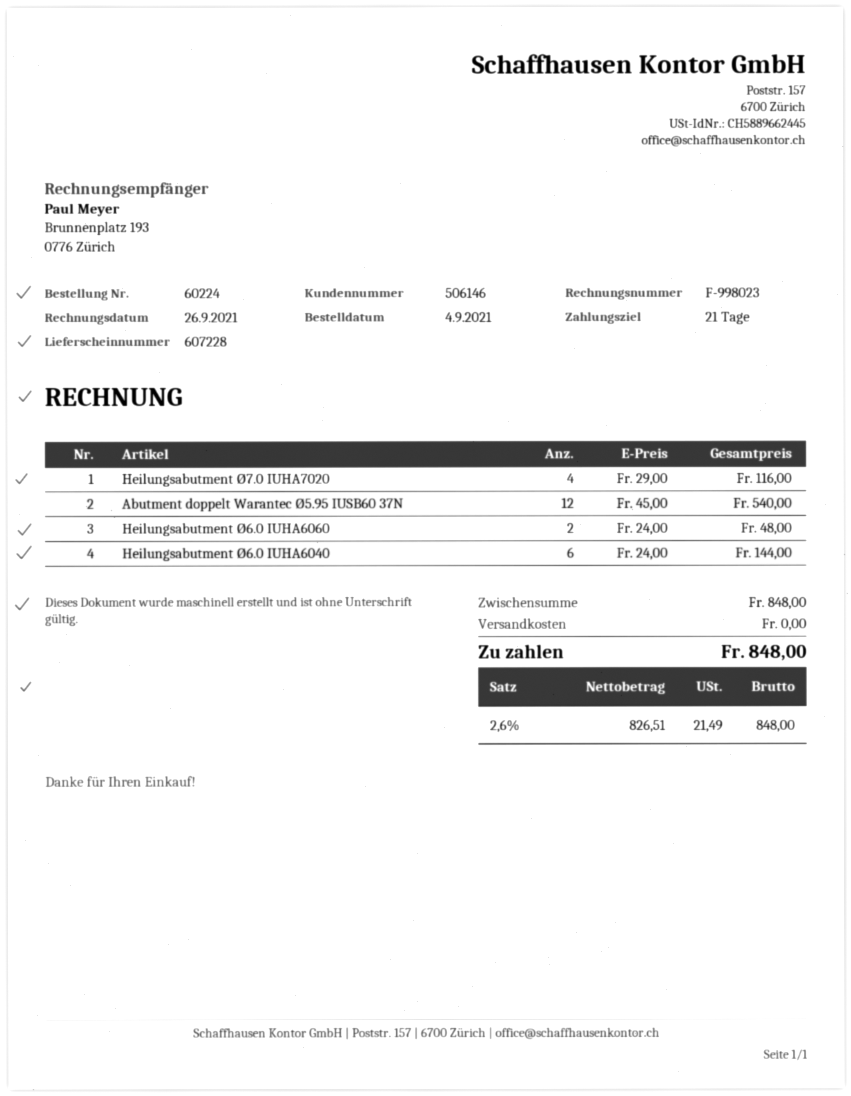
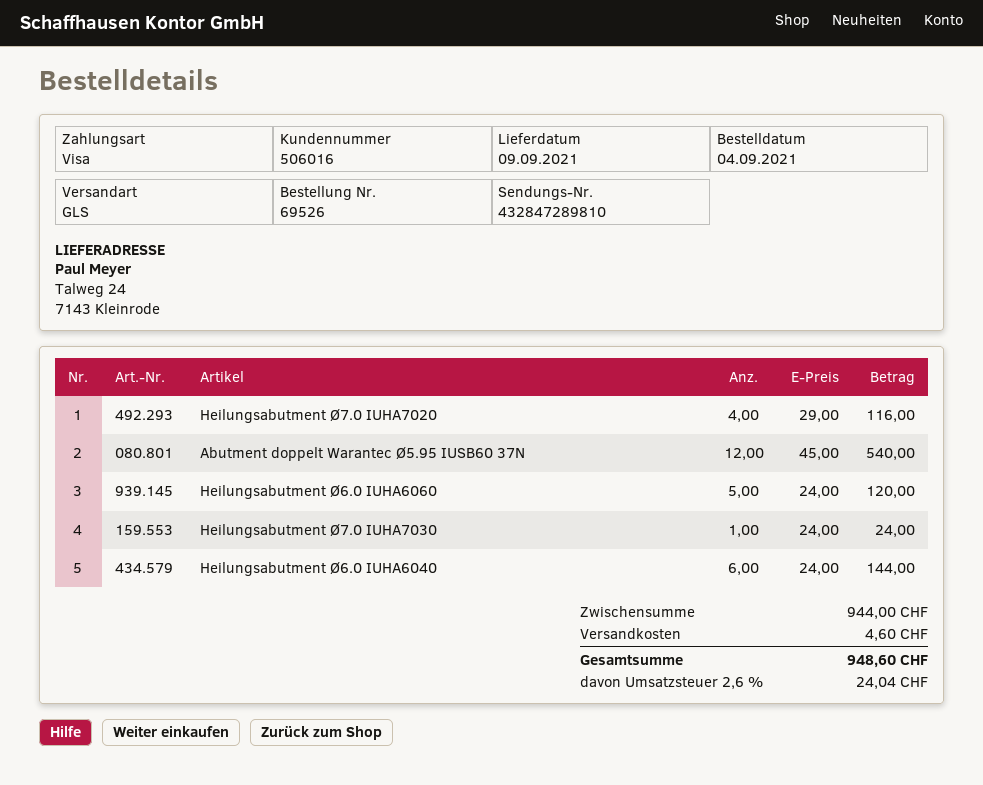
order number: 60224 -> 69526
customer number: 506146 -> 506016
Heilungsabutment Ø6.0 IUHA6060: 2 x 24.00 = 48.00 -> 5 x 24.00 = 120.00
Heilungsabutment Ø7.0 IUHA7030: none -> 1 x 24.00 = 24.00
subtotal: 848.00 -> 944.00
shipping: 0.00 -> 4.60
tax: 2.6% = 21.49 -> 2.6% = 24.04
total: 848.00 -> 948.60

